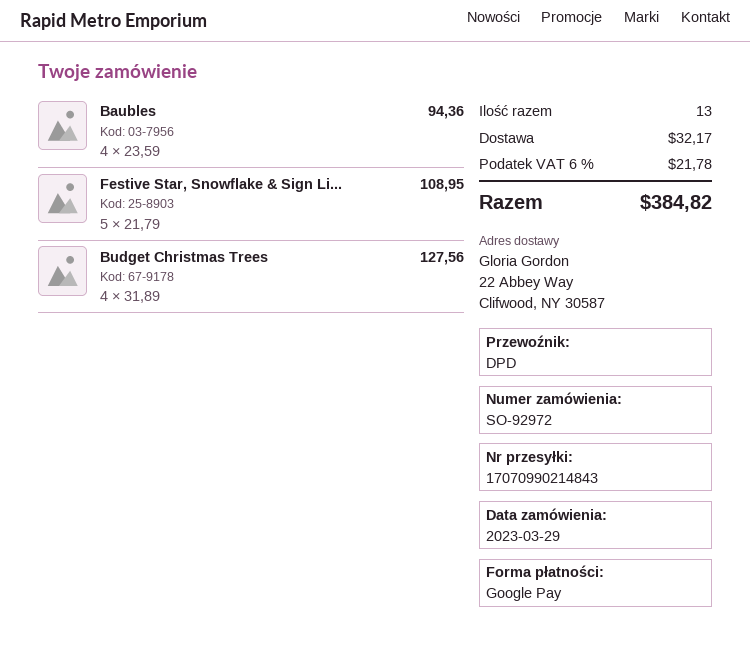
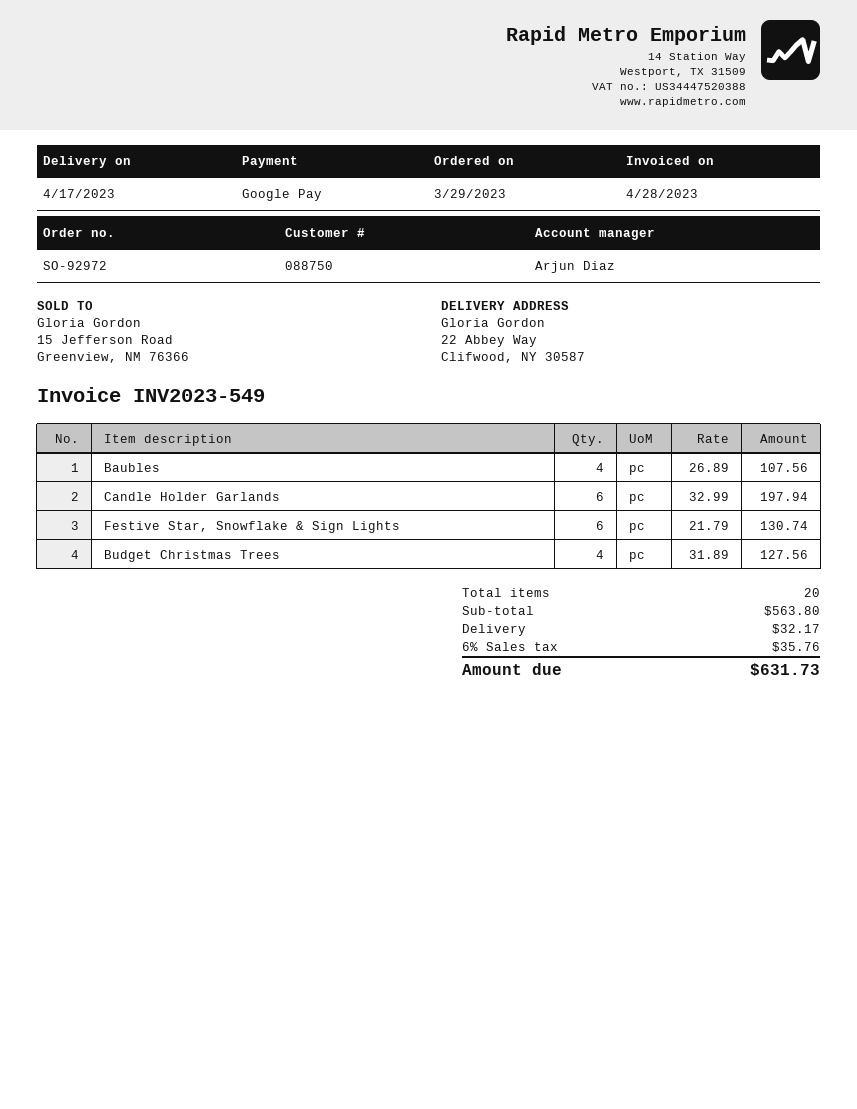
Baubles: 4 x 23.59 = 94.36 -> 4 x 26.89 = 107.56
Festive Star, Snowflake & Sign Li...: 5 x 21.79 = 108.95 -> 6 x 21.79 = 130.74
Candle Holder Garlands: none -> 6 x 32.99 = 197.94
total quantity: 13 -> 20
tax: 6% = 21.78 -> 6% = 35.76
total: 384.82 -> 631.73

